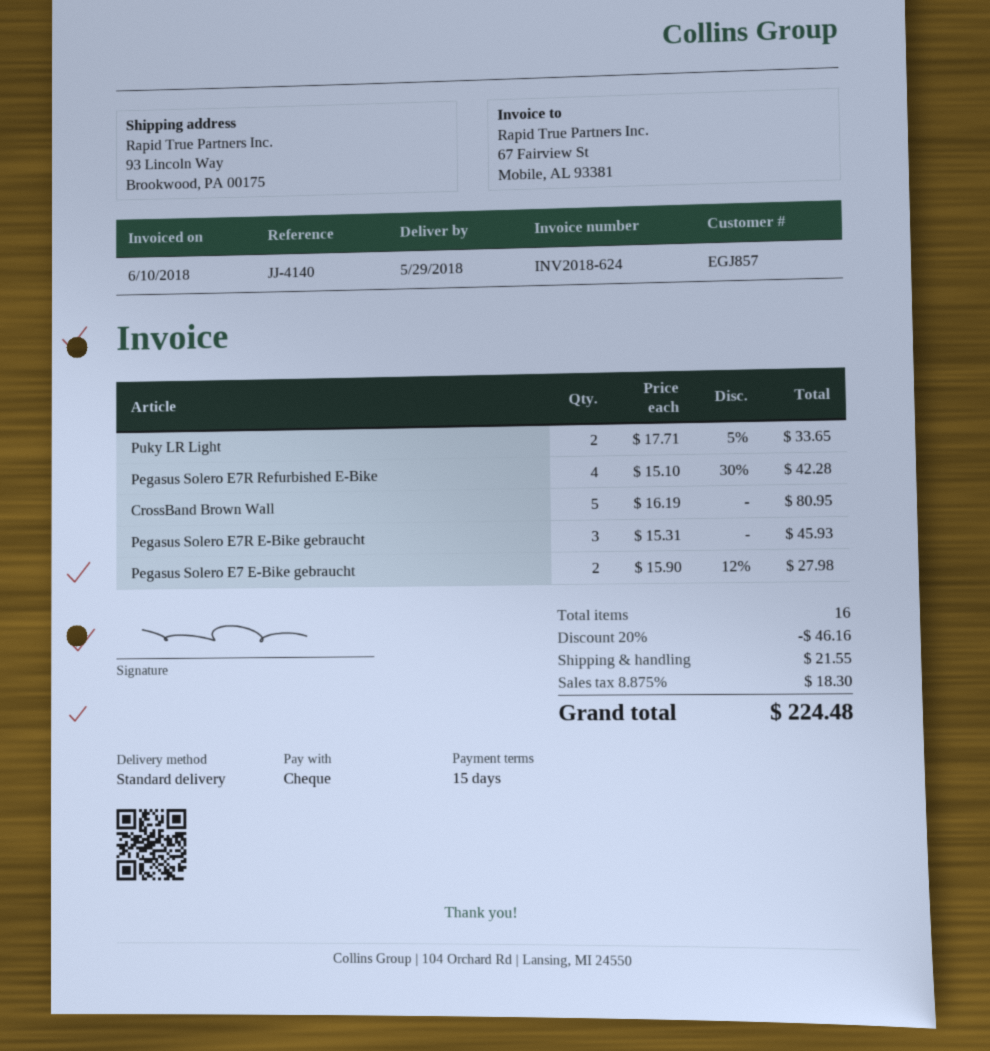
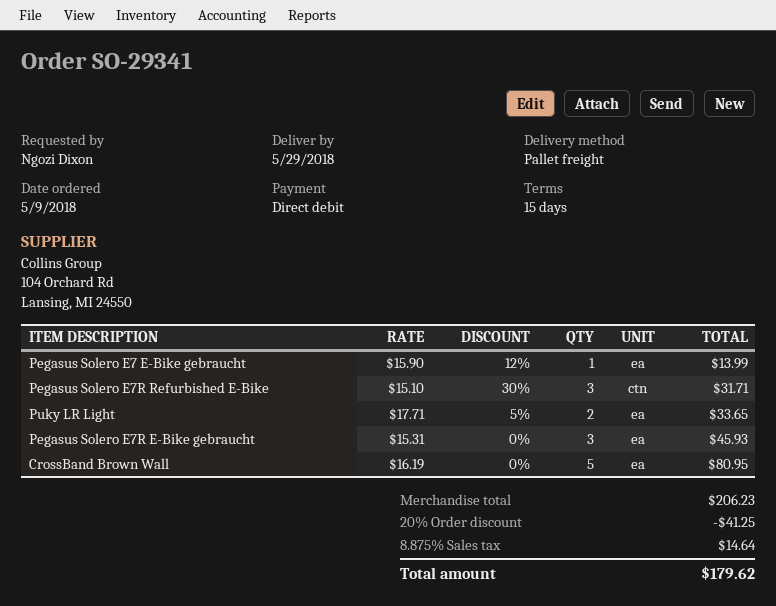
payment method: cheque -> direct debit
shipping method: standard -> pallet freight
Pegasus Solero E7R Refurbished E-Bike: 4 x 15.10 - 30% = 42.28 -> 3 x 15.10 - 30% = 31.71
Pegasus Solero E7 E-Bike gebraucht: 2 x 15.90 - 12% = 27.98 -> 1 x 15.90 - 12% = 13.99
discount: 20% = 46.16 -> 20% = 41.25
shipping: 21.55 -> none
tax: 8.875% = 18.30 -> 8.875% = 14.64
total: 224.48 -> 179.62

